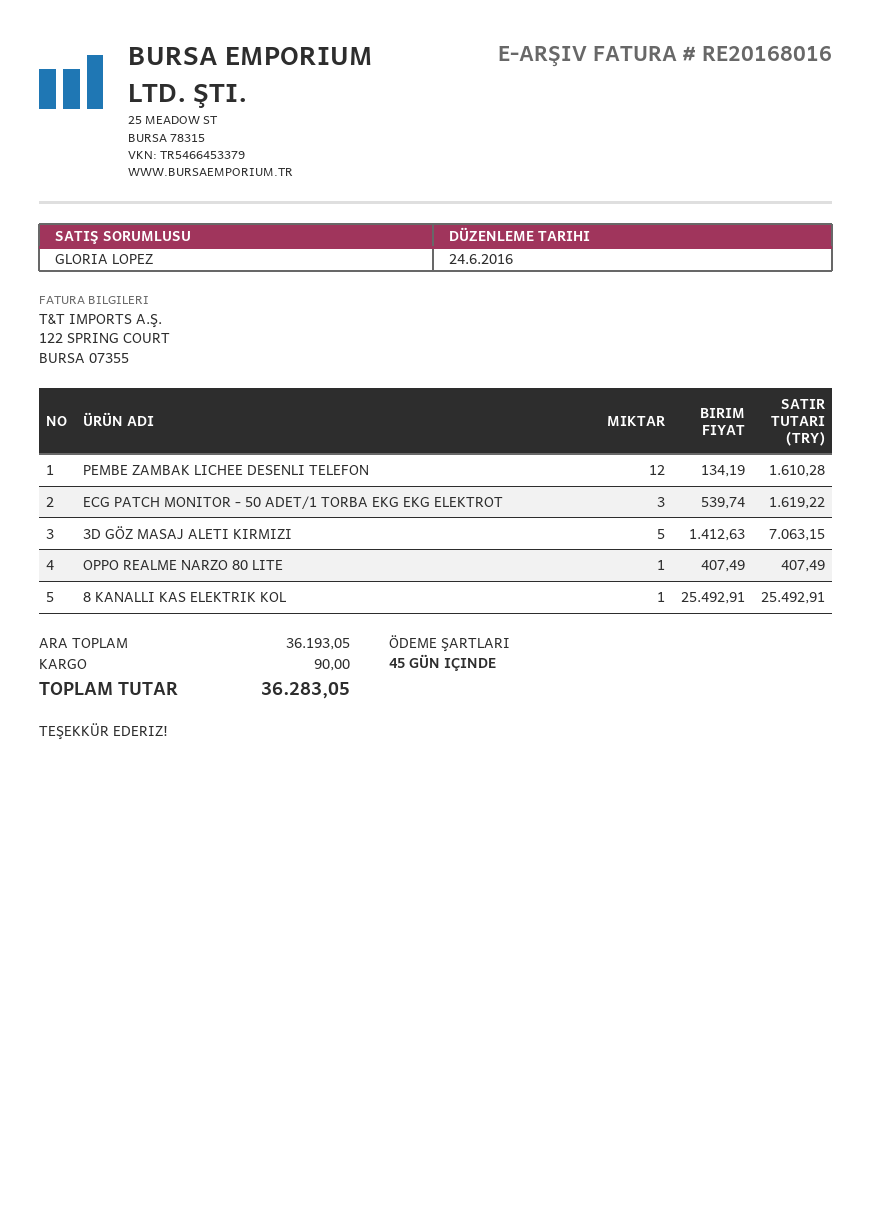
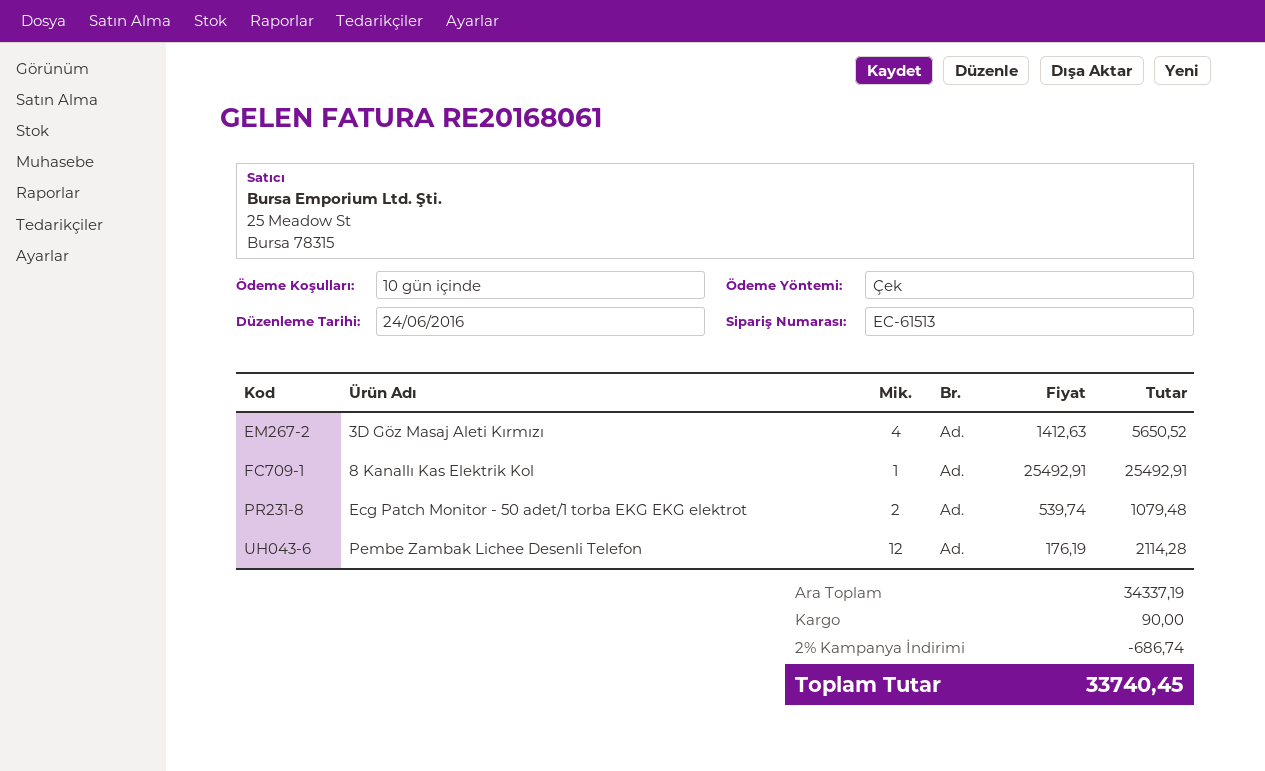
invoice number: RE20168016 -> RE20168061
payment terms: 45 days -> 10 days
PEMBE ZAMBAK LICHEE DESENLI TELEFON: 12 x 134.19 = 1610.28 -> 12 x 176.19 = 2114.28
ECG PATCH MONITOR - 50 ADET/1 TORBA EKG EKG ELEKTROT: 3 x 539.74 = 1619.22 -> 2 x 539.74 = 1079.48
3D GÖZ MASAJ ALETI KIRMIZI: 5 x 1412.63 = 7063.15 -> 4 x 1412.63 = 5650.52
OPPO REALME NARZO 80 LITE: 1 x 407.49 = 407.49 -> none
subtotal: 36193.05 -> 34337.19
discount: none -> 2% = 686.74
total: 36283.05 -> 33740.45

